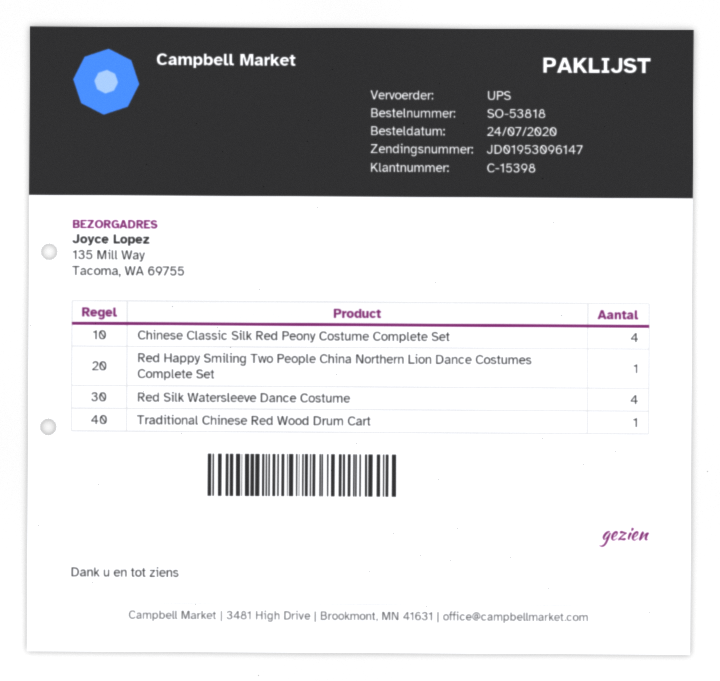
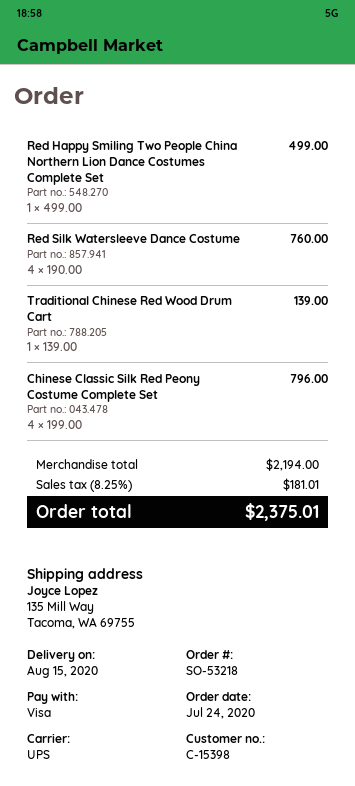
order number: SO-53818 -> SO-53218

